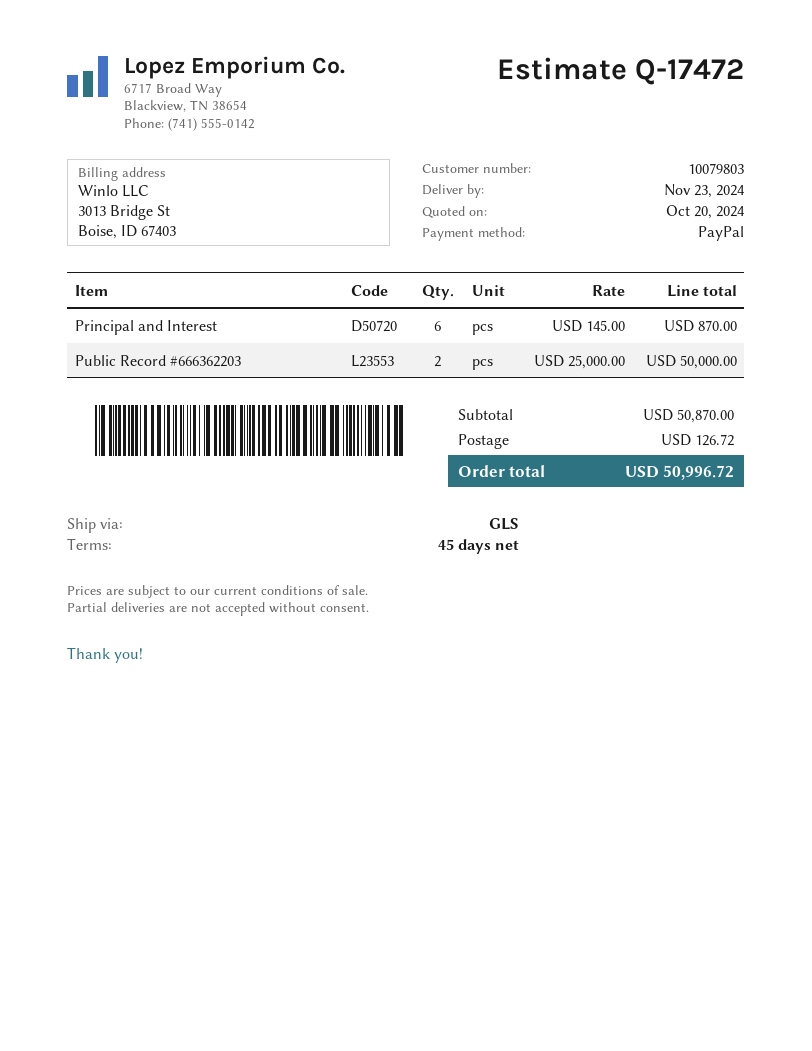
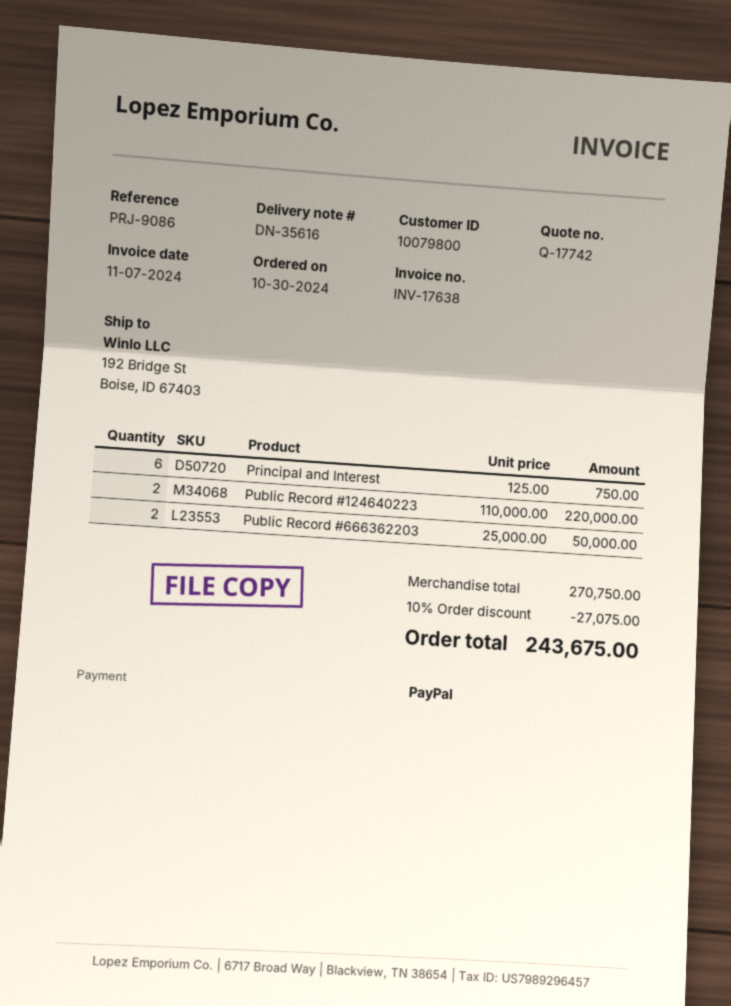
quote number: Q-17472 -> Q-17742
customer number: 10079803 -> 10079800
Principal and Interest: 6 x 145.00 = 870.00 -> 6 x 125.00 = 750.00
Public Record #124640223: none -> 2 x 110000.00 = 220000.00
subtotal: 50870.00 -> 270750.00
discount: none -> 10% = 27075.00
shipping: 126.72 -> none
total: 50996.72 -> 243675.00

